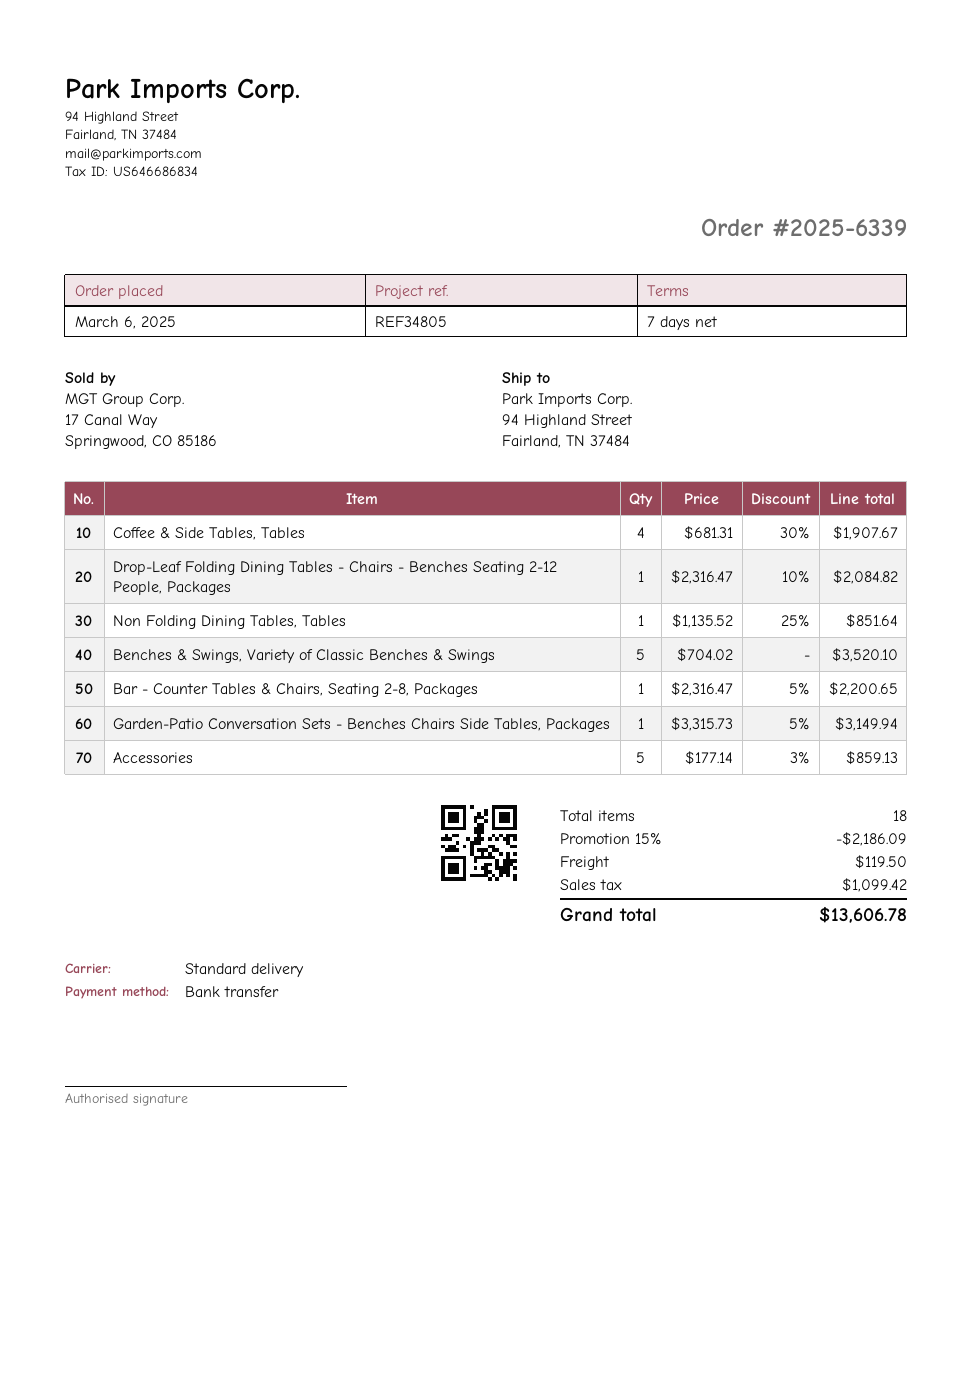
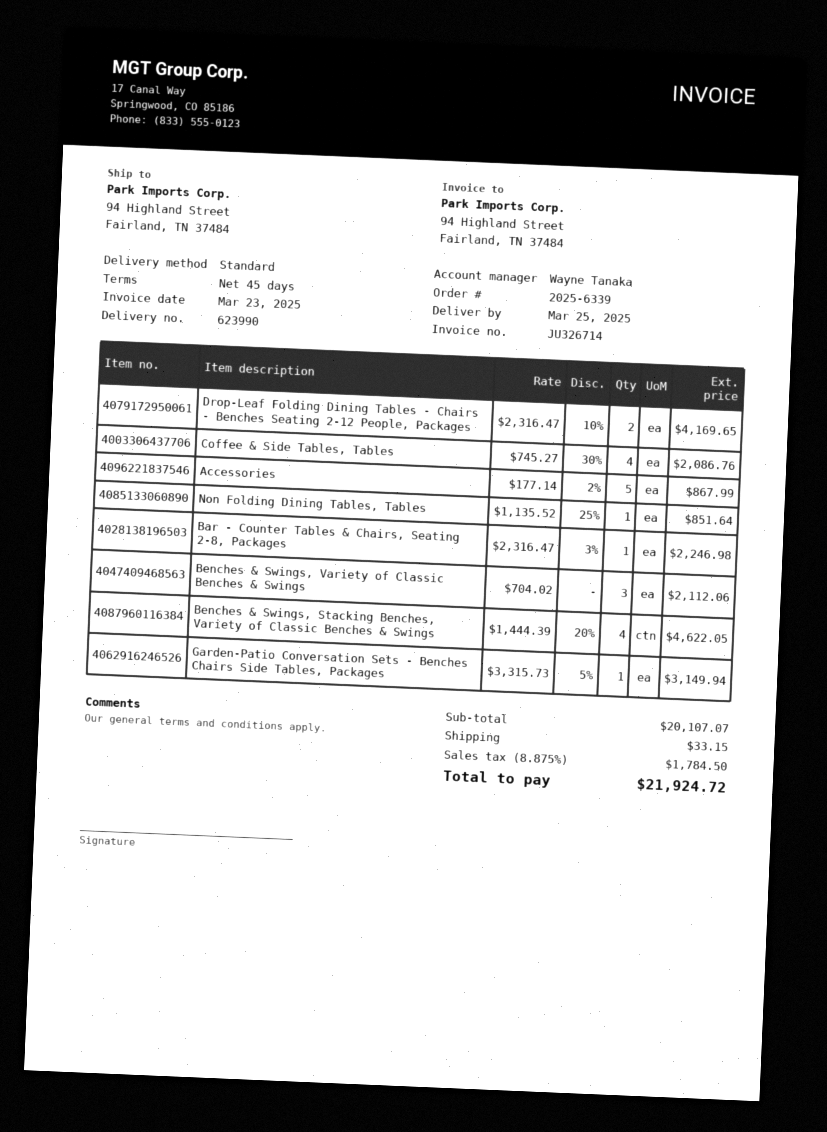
payment terms: 7 days -> 45 days
Coffee & Side Tables, Tables: 4 x 681.31 - 30% = 1907.67 -> 4 x 745.27 - 30% = 2086.76
Drop-Leaf Folding Dining Tables - Chairs - Benches Seating 2-12 People, Packages: 1 x 2316.47 - 10% = 2084.82 -> 2 x 2316.47 - 10% = 4169.65
Benches & Swings, Variety of Classic Benches & Swings: 5 x 704.02 = 3520.10 -> 3 x 704.02 = 2112.06
Bar - Counter Tables & Chairs, Seating 2-8, Packages: 1 x 2316.47 - 5% = 2200.65 -> 1 x 2316.47 - 3% = 2246.98
Accessories: 5 x 177.14 - 3% = 859.13 -> 5 x 177.14 - 2% = 867.99
Benches & Swings, Stacking Benches, Variety of Classic Benches & Swings: none -> 4 x 1444.39 - 20% = 4622.05
discount: 15% = 2186.09 -> none
shipping: 119.50 -> 33.15
tax: 1099.42 -> 1784.50
total: 13606.78 -> 21924.72

